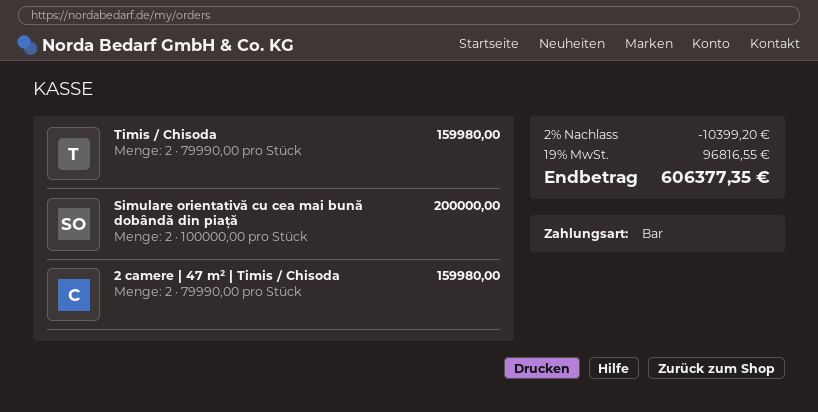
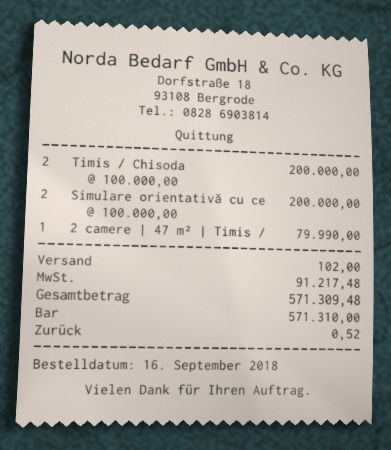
Timis / Chisoda: 2 x 79990.00 = 159980.00 -> 2 x 100000.00 = 200000.00
2 camere | 47 m² | Timis / Chisoda: 2 x 79990.00 = 159980.00 -> 1 x 79990.00 = 79990.00
discount: 2% = 10399.20 -> none
shipping: none -> 102.00
tax: 96816.55 -> 91217.48
total: 606377.35 -> 571309.48

